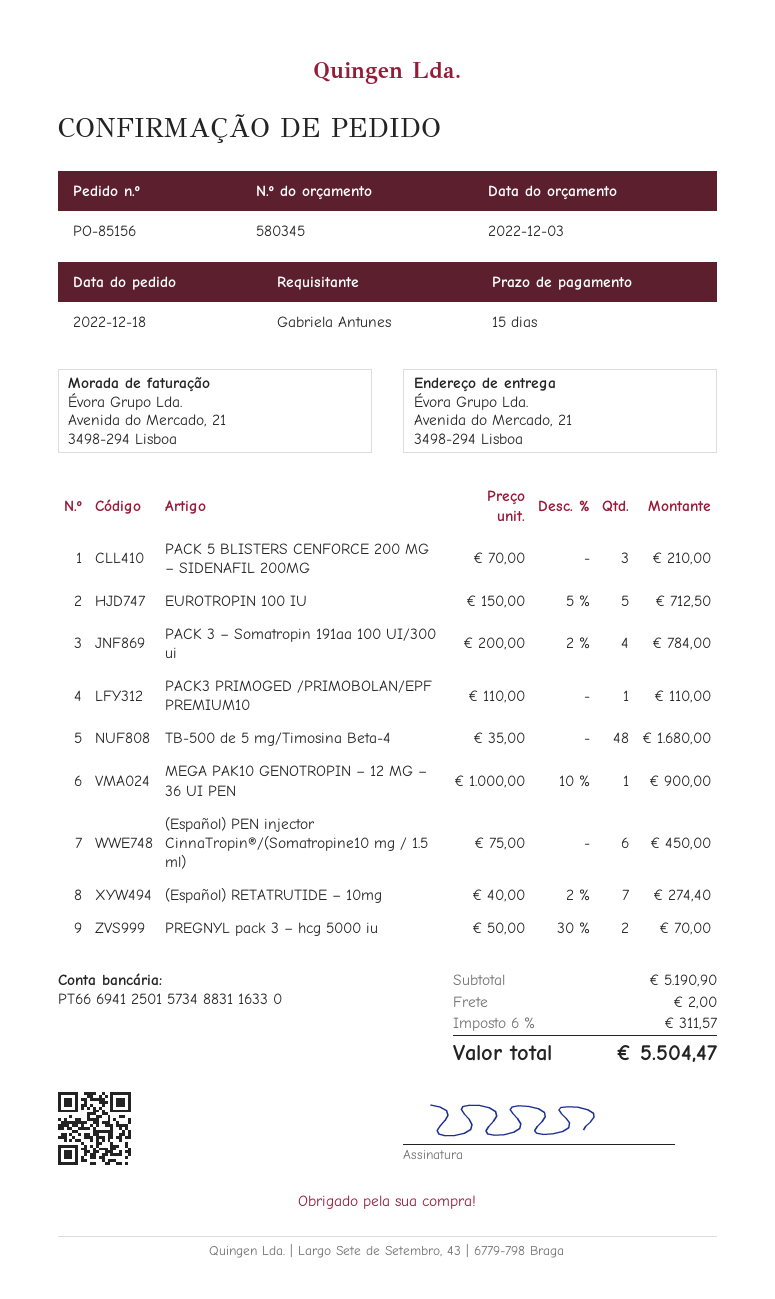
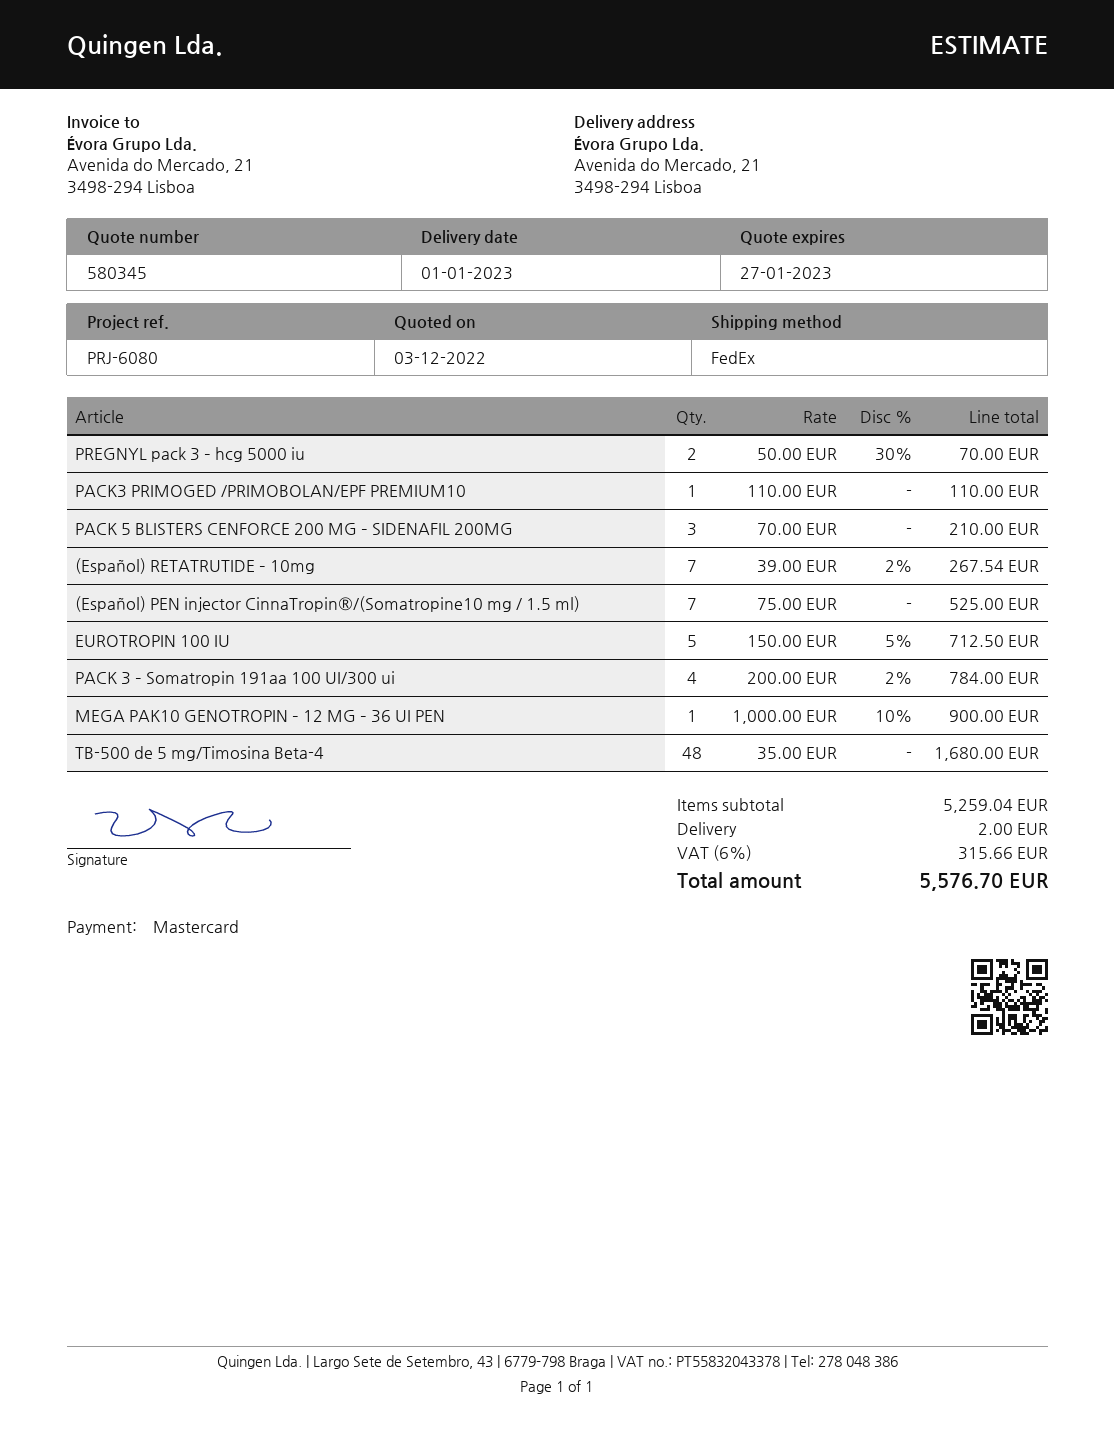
(Español) PEN injector CinnaTropin®/(Somatropine10 mg / 1.5 ml): 6 x 75.00 = 450.00 -> 7 x 75.00 = 525.00
(Español) RETATRUTIDE – 10mg: 7 x 40.00 - 2% = 274.40 -> 7 x 39.00 - 2% = 267.54
subtotal: 5190.90 -> 5259.04
tax: 6% = 311.57 -> 6% = 315.66
total: 5504.47 -> 5576.70

